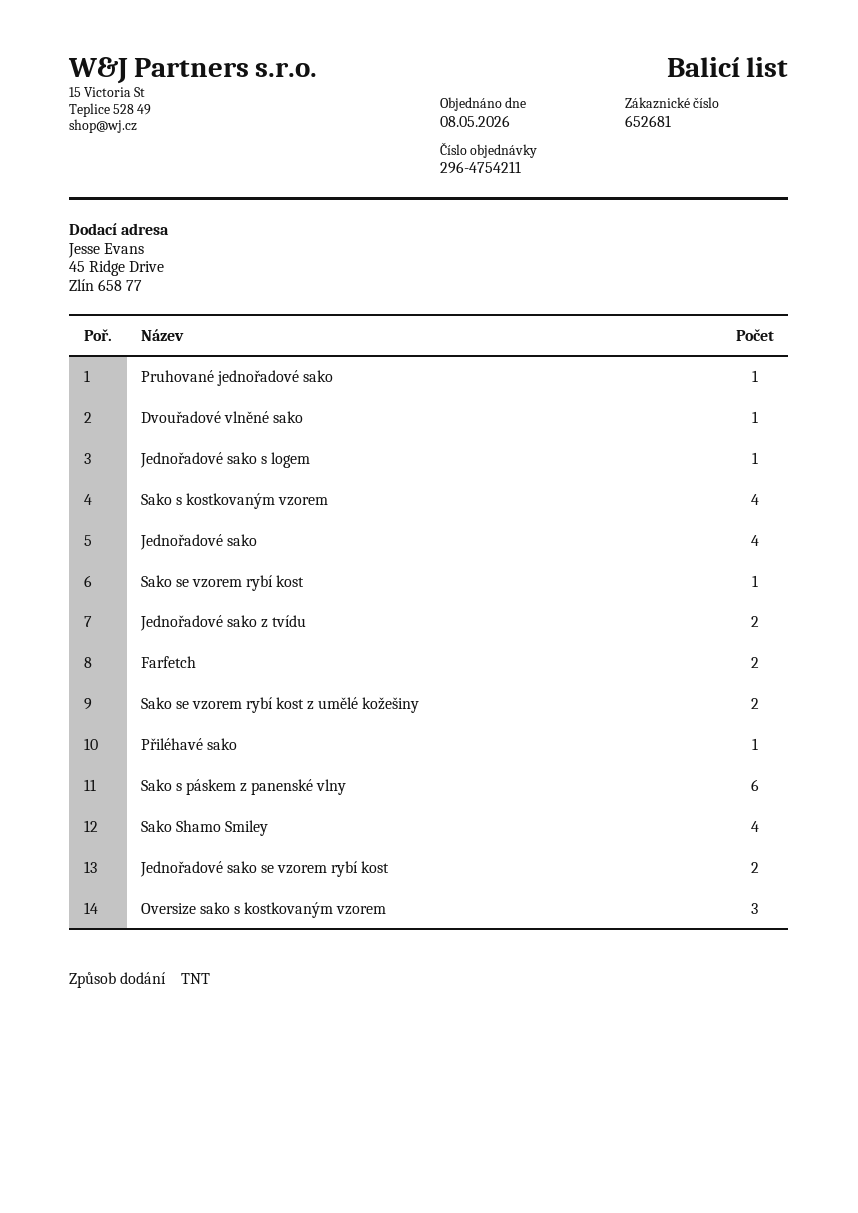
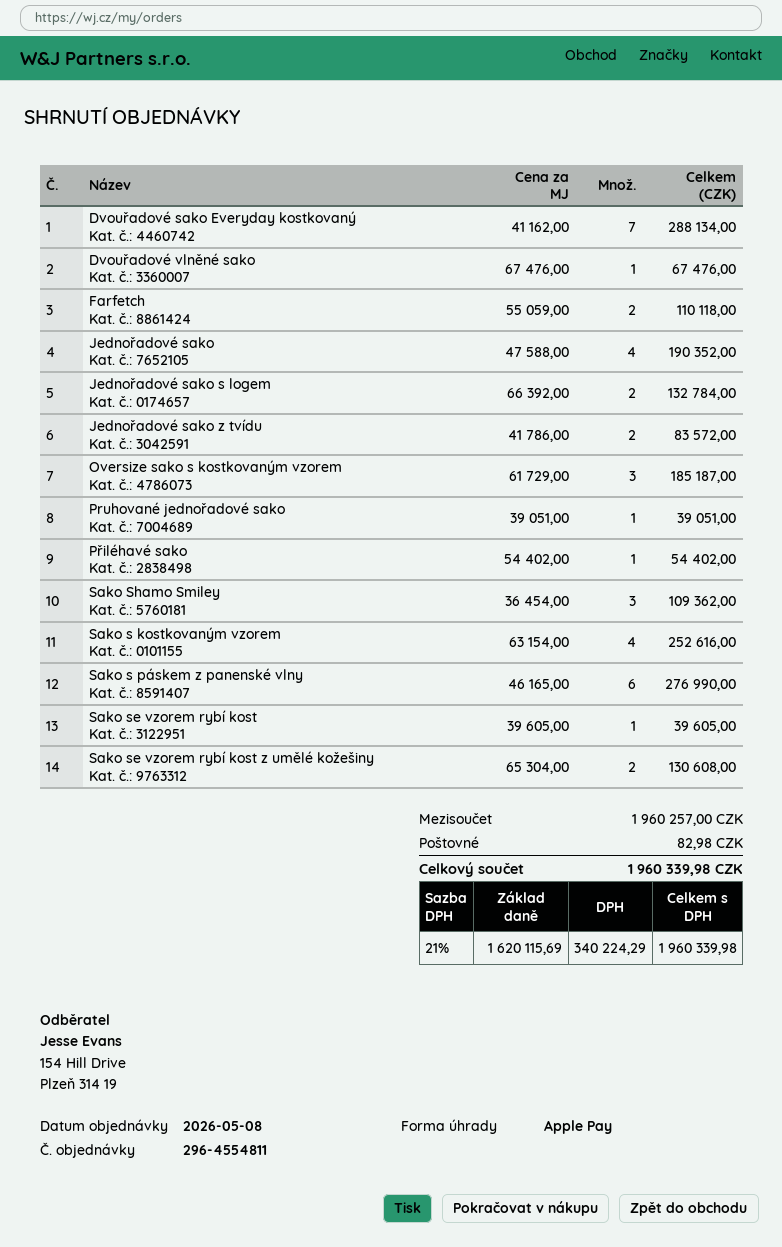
order number: 296-4754211 -> 296-4554811
Jednořadové sako s logem: 1 -> 2
Sako Shamo Smiley: 4 -> 3
Jednořadové sako se vzorem rybí kost: 2 -> none
Dvouřadové sako Everyday kostkovaný: none -> 7

